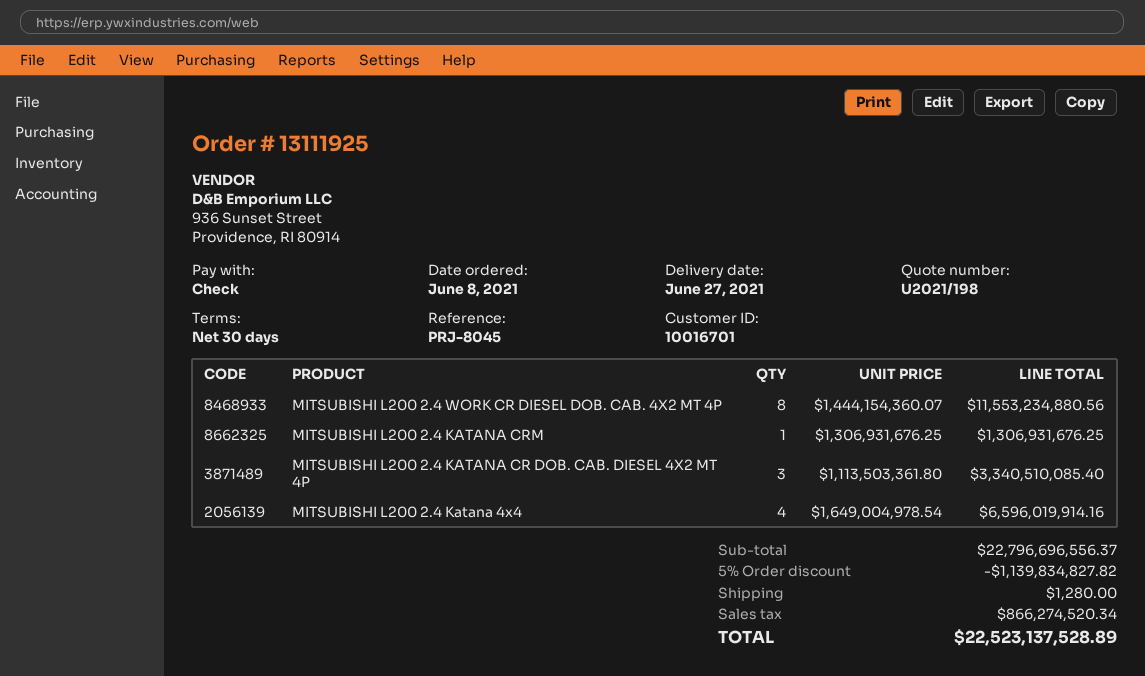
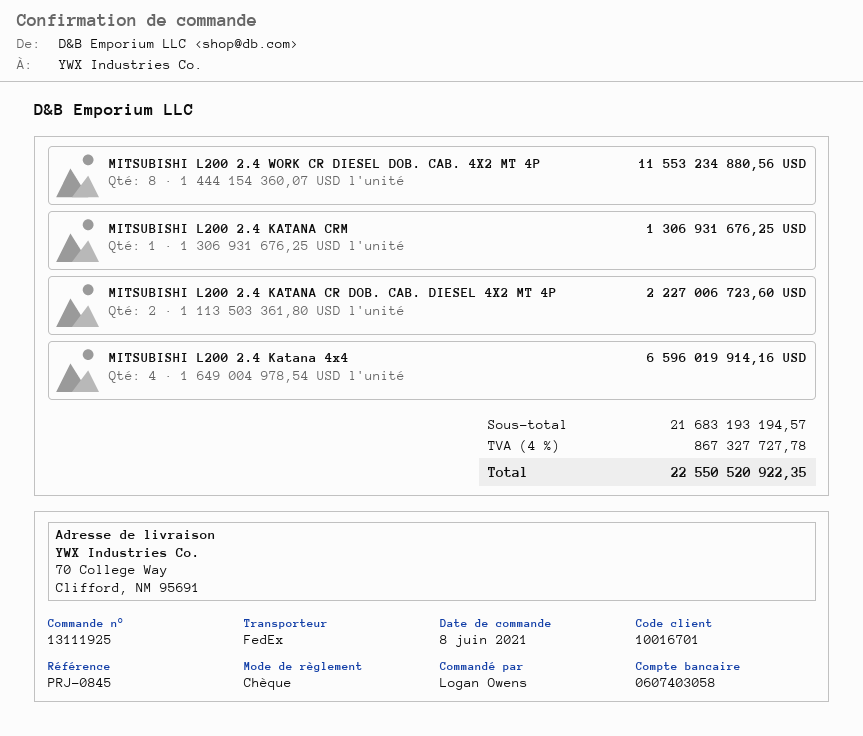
reference: PRJ-8045 -> PRJ-0845
MITSUBISHI L200 2.4 KATANA CR DOB. CAB. DIESEL 4X2 MT 4P: 3 x 1113503361.80 = 3340510085.40 -> 2 x 1113503361.80 = 2227006723.60
subtotal: 22796696556.37 -> 21683193194.57
discount: 5% = 1139834827.82 -> none
shipping: 1280.00 -> none
tax: 866274520.34 -> 867327727.78
total: 22523137528.89 -> 22550520922.35

